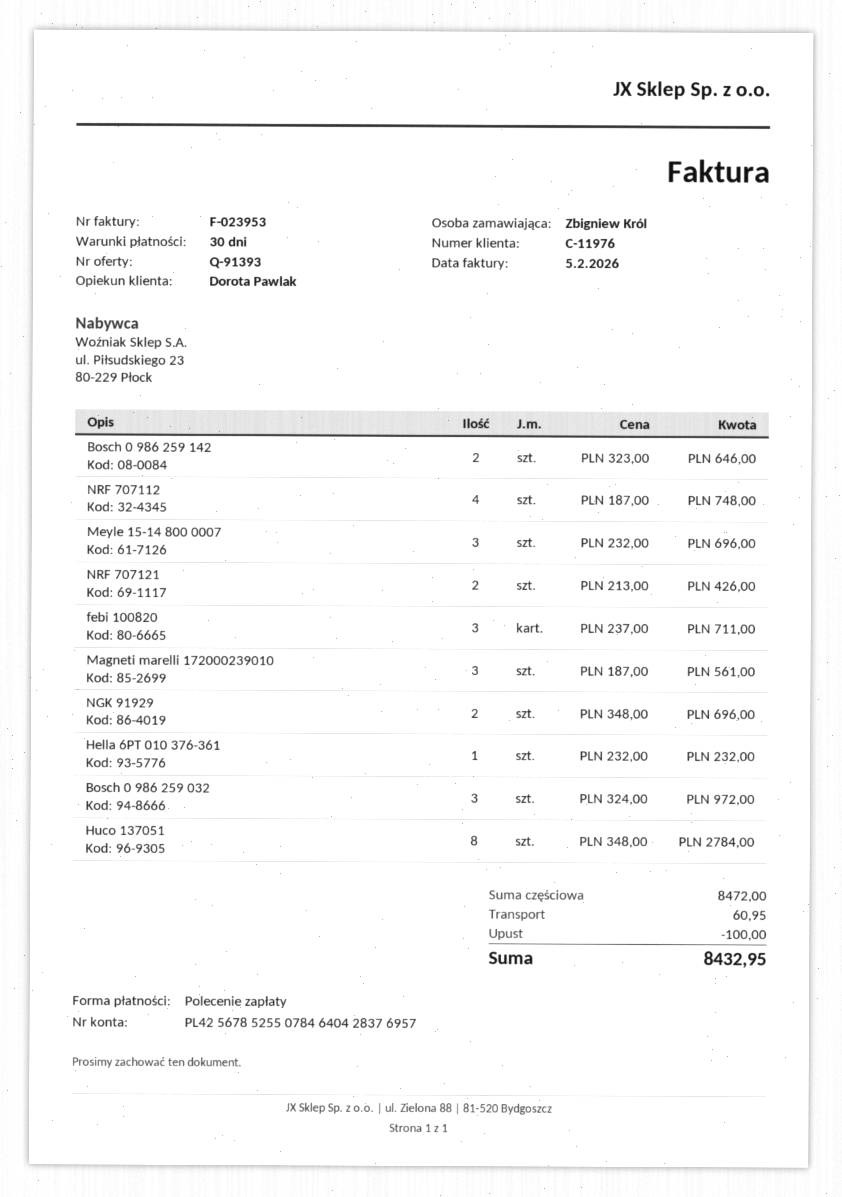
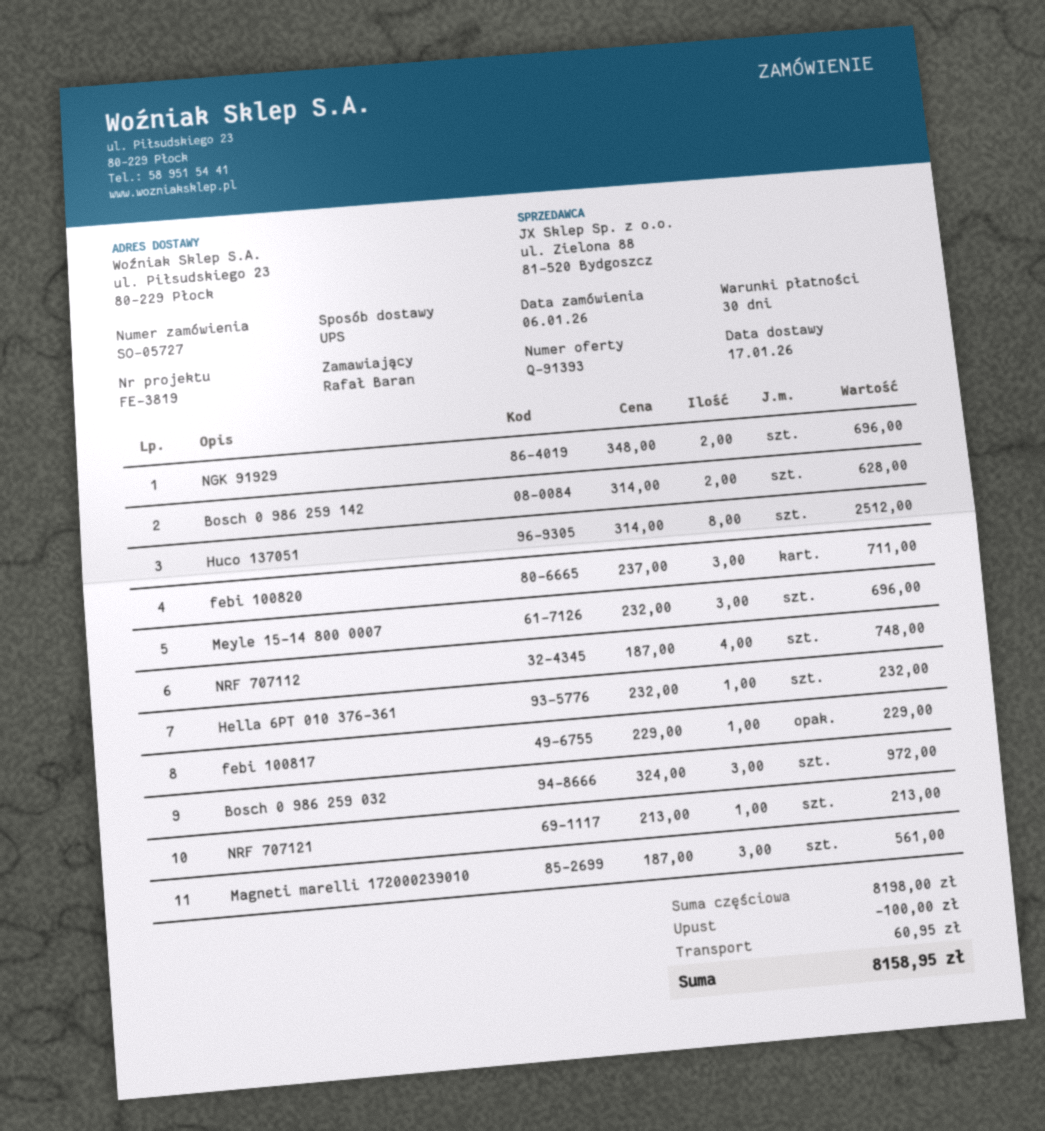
ordered by: Zbigniew Król -> Rafał Baran
Bosch 0 986 259 142: 2 x 323.00 = 646.00 -> 2 x 314.00 = 628.00
NRF 707121: 2 x 213.00 = 426.00 -> 1 x 213.00 = 213.00
Huco 137051: 8 x 348.00 = 2784.00 -> 8 x 314.00 = 2512.00
febi 100817: none -> 1 x 229.00 = 229.00
subtotal: 8472.00 -> 8198.00
total: 8432.95 -> 8158.95

